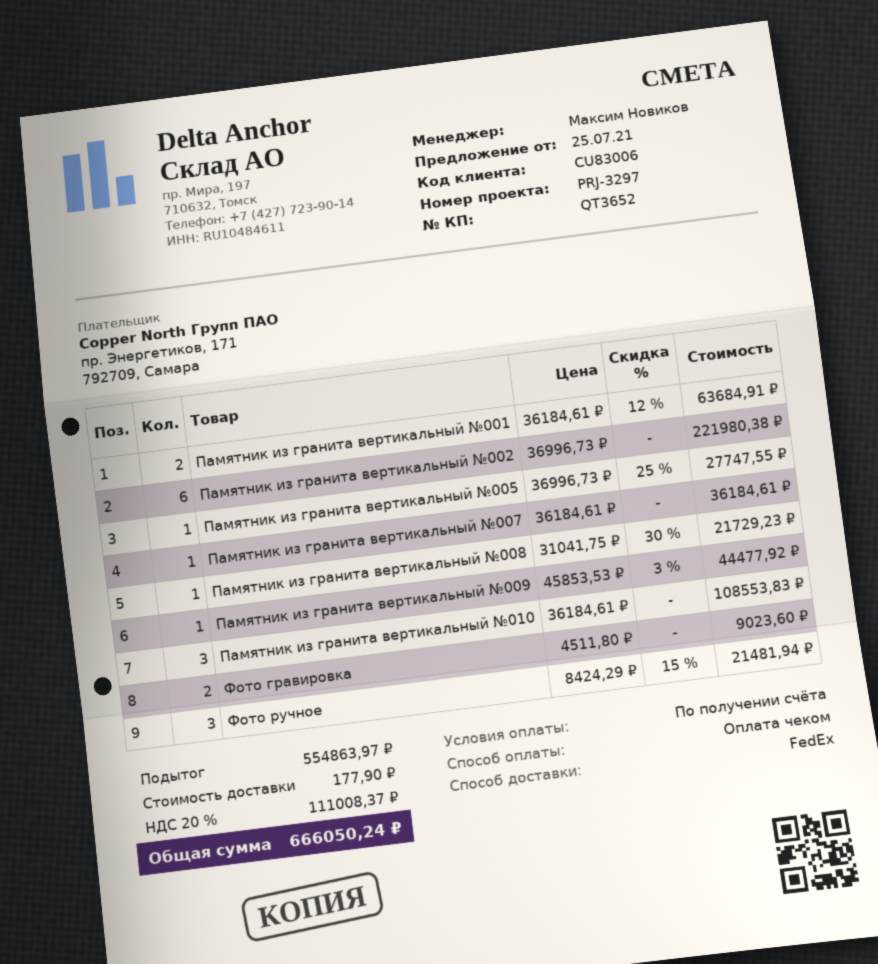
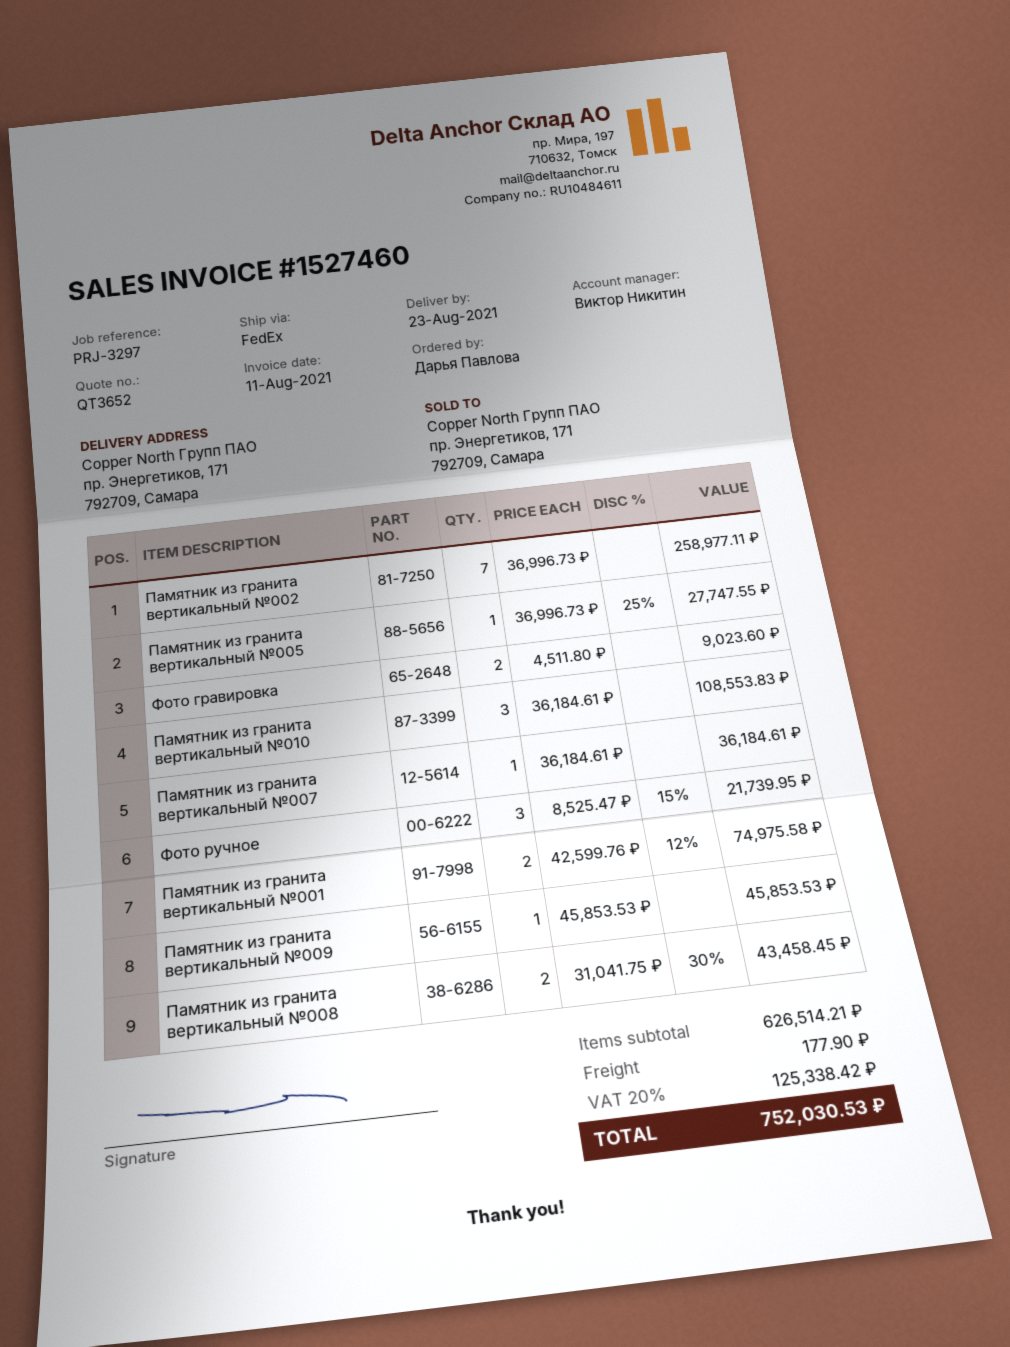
sales rep: Максим Новиков -> Виктор Никитин
Памятник из гранита вертикальный №001: 2 x 36184.61 - 12% = 63684.91 -> 2 x 42599.76 - 12% = 74975.58
Памятник из гранита вертикальный №002: 6 x 36996.73 = 221980.38 -> 7 x 36996.73 = 258977.11
Памятник из гранита вертикальный №008: 1 x 31041.75 - 30% = 21729.23 -> 2 x 31041.75 - 30% = 43458.45
Памятник из гранита вертикальный №009: 1 x 45853.53 - 3% = 44477.92 -> 1 x 45853.53 = 45853.53
Фото ручное: 3 x 8424.29 - 15% = 21481.94 -> 3 x 8525.47 - 15% = 21739.95
subtotal: 554863.97 -> 626514.21
tax: 20% = 111008.37 -> 20% = 125338.42
total: 666050.24 -> 752030.53

